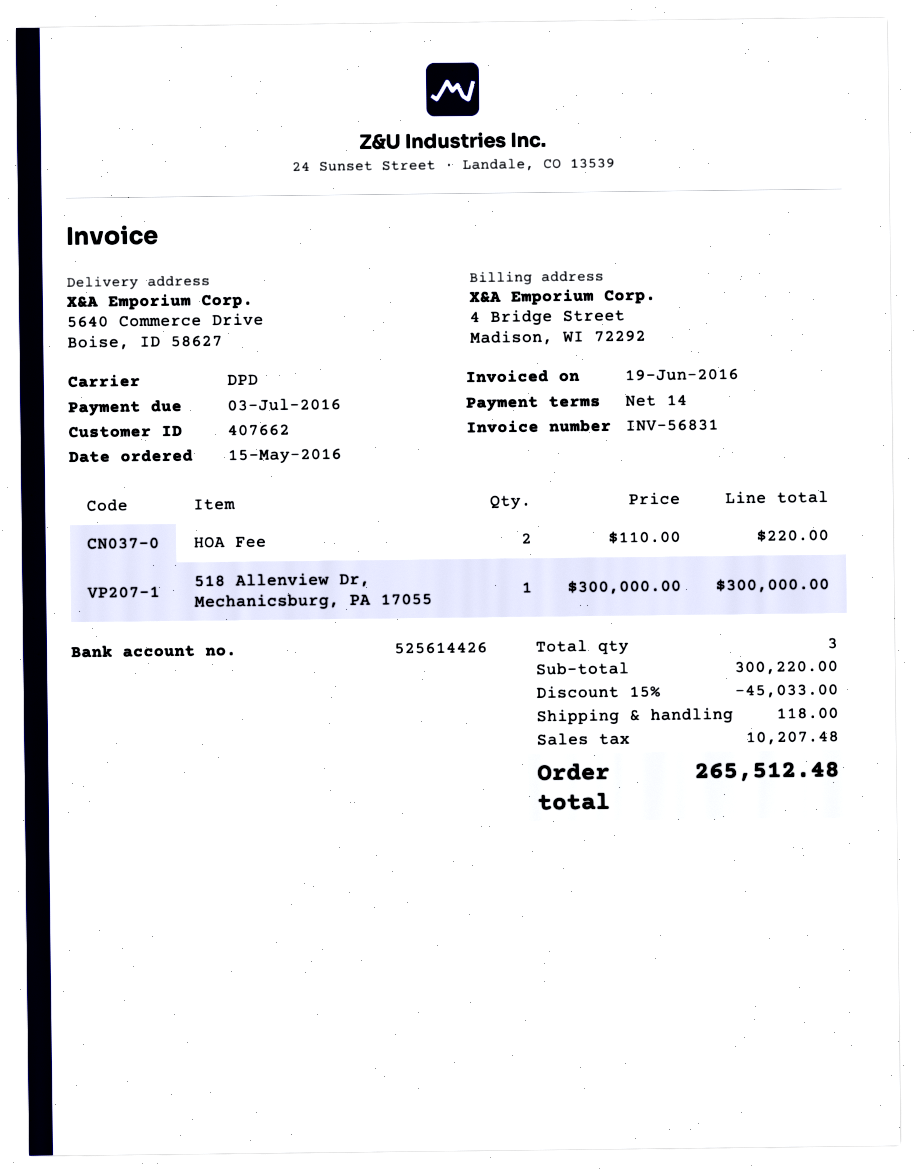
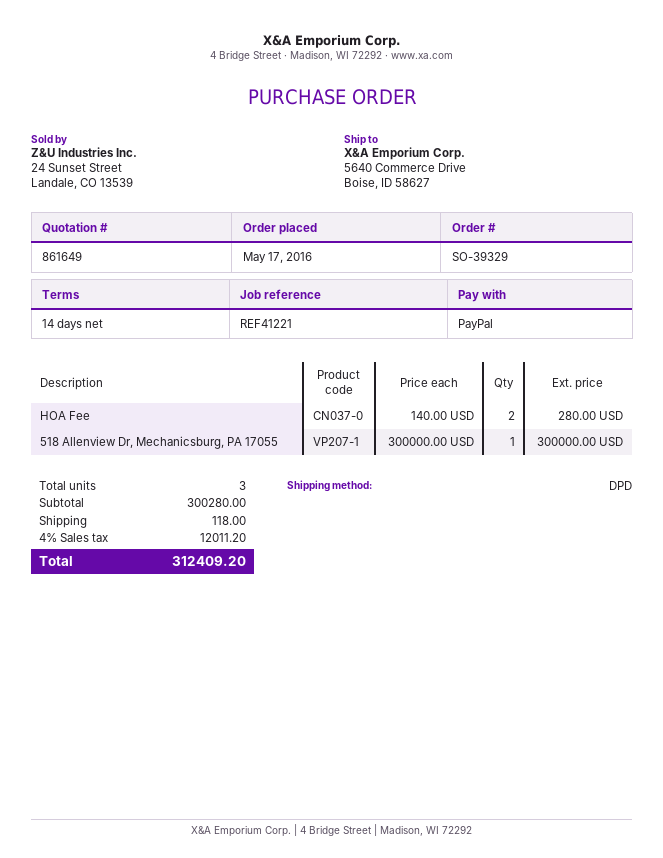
order date: 2016-05-15 -> 2016-05-17
HOA Fee: 2 x 110.00 = 220.00 -> 2 x 140.00 = 280.00
subtotal: 300220.00 -> 300280.00
discount: 15% = 45033.00 -> none
tax: 10207.48 -> 12011.20
total: 265512.48 -> 312409.20

